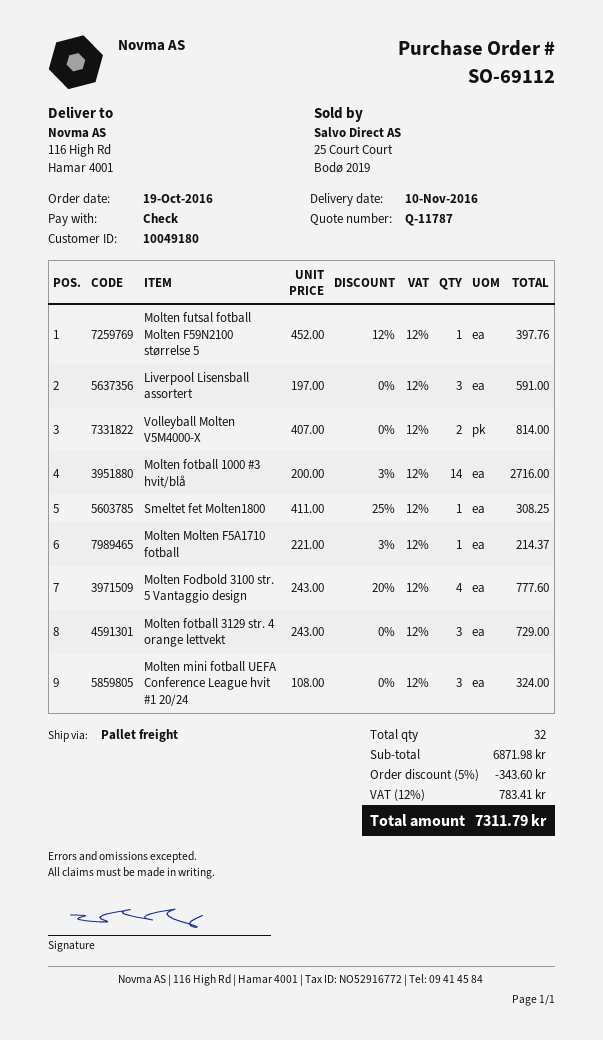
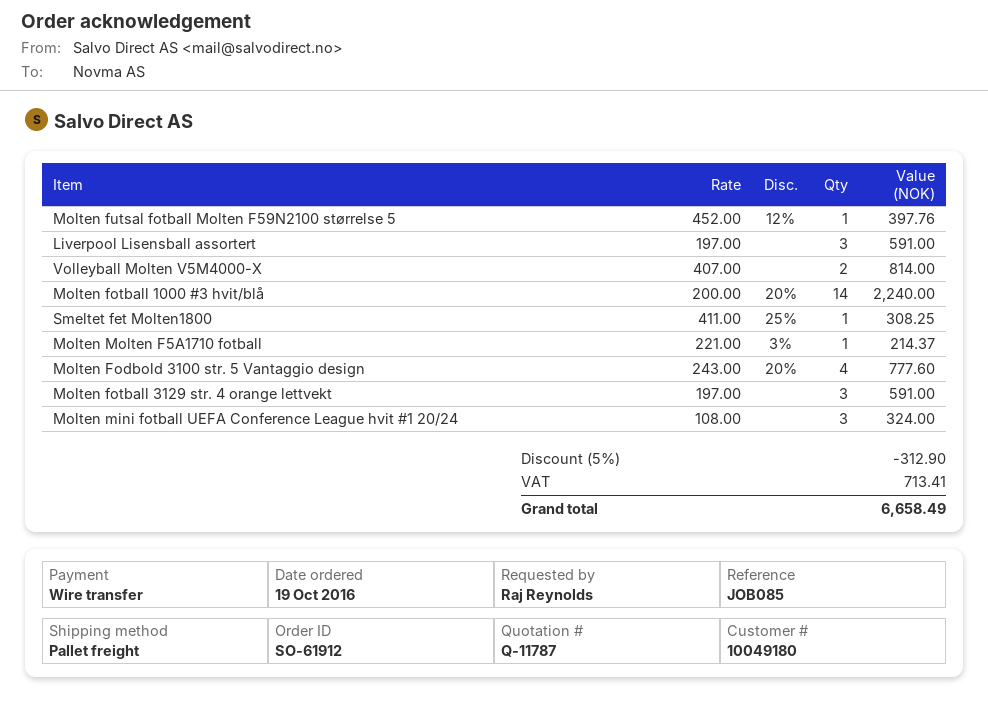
order number: SO-69112 -> SO-61912
payment method: cheque -> bank transfer
Molten fotball 1000 #3 hvit/blå: 14 x 200.00 - 3% = 2716.00 -> 14 x 200.00 - 20% = 2240.00
Molten fotball 3129 str. 4 orange lettvekt: 3 x 243.00 = 729.00 -> 3 x 197.00 = 591.00
discount: 5% = 343.60 -> 5% = 312.90
tax: 783.41 -> 713.41
total: 7311.79 -> 6658.49

